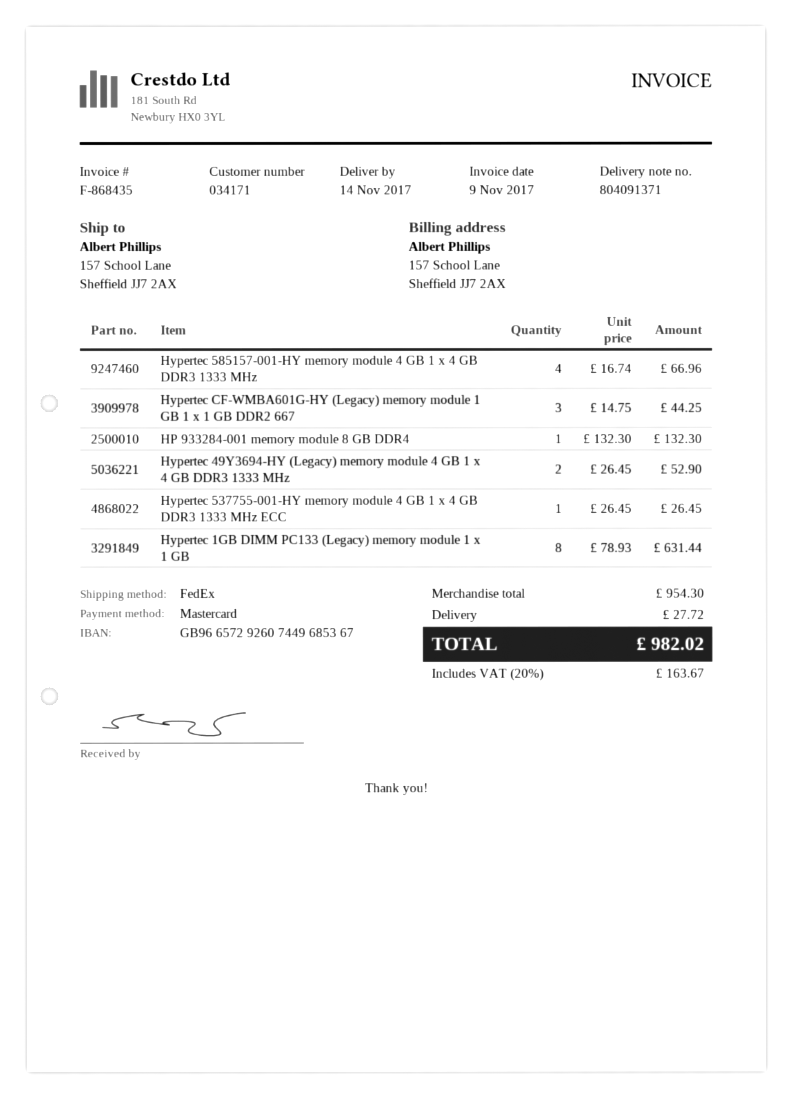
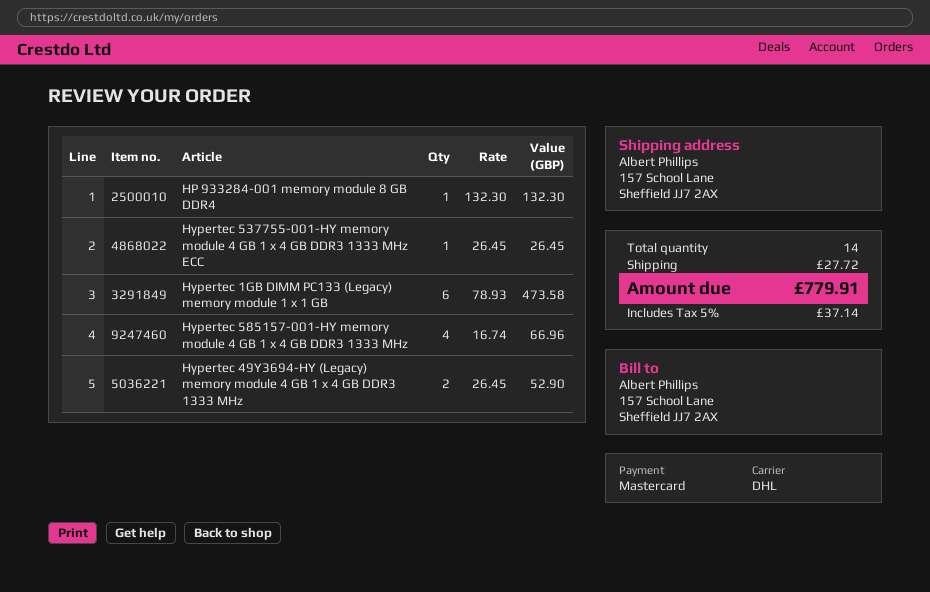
shipping method: FedEx -> DHL
Hypertec CF-WMBA601G-HY (Legacy) memory module 1 GB 1 x 1 GB DDR2 667: 3 x 14.75 = 44.25 -> none
Hypertec 1GB DIMM PC133 (Legacy) memory module 1 x 1 GB: 8 x 78.93 = 631.44 -> 6 x 78.93 = 473.58
tax: 20% = 163.67 -> 5% = 37.14
total: 982.02 -> 779.91

